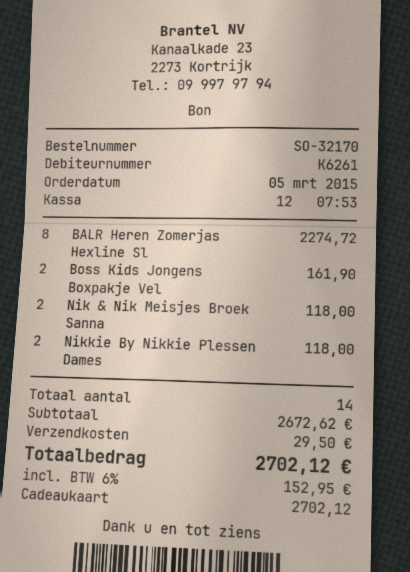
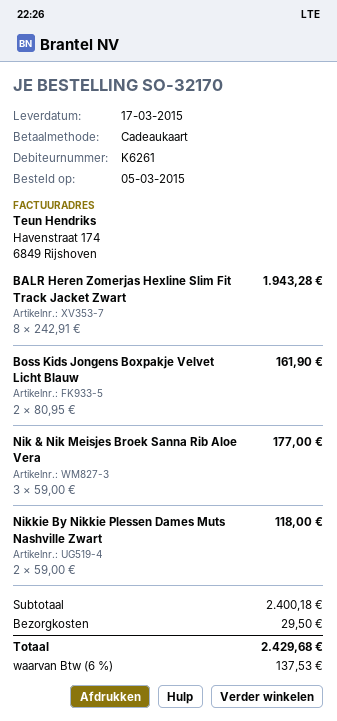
BALR Heren Zomerjas Hexline Sl: 8 for 2274.72 -> 8 for 1943.28
Nik & Nik Meisjes Broek Sanna: 2 for 118.00 -> 3 for 177.00
subtotal: 2672.62 -> 2400.18
tax: 6% = 152.95 -> 6% = 137.53
total: 2702.12 -> 2429.68

